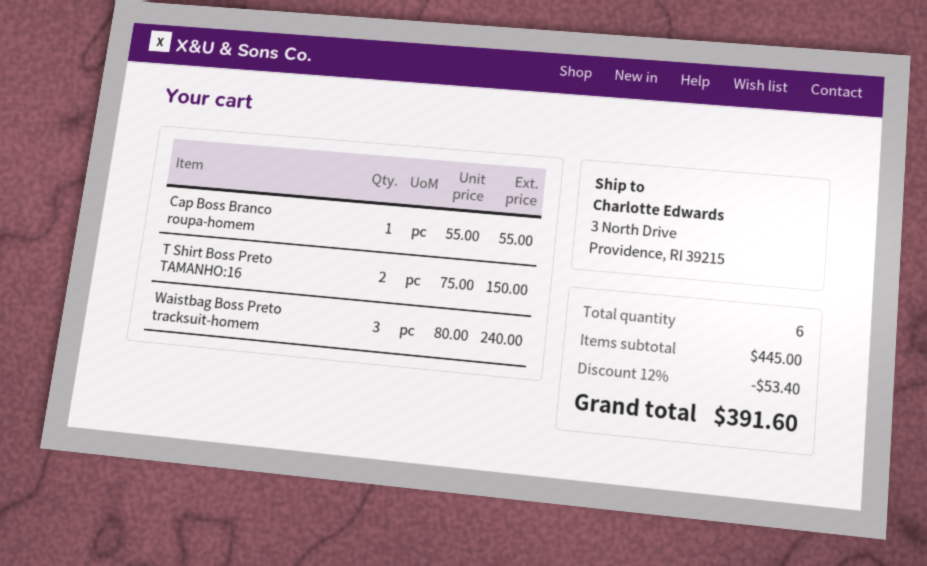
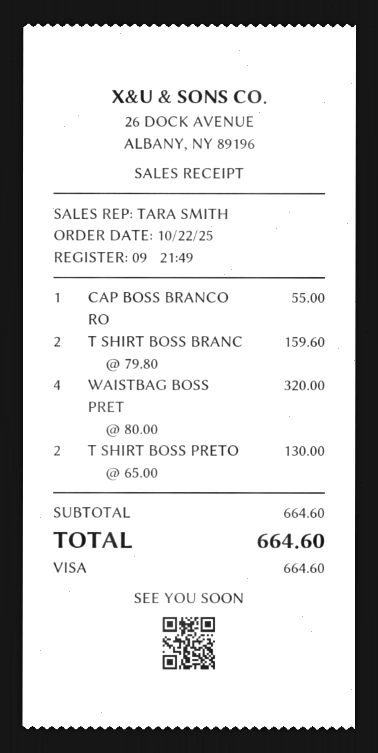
T Shirt Boss Preto TAMANHO:16: 2 x 75.00 = 150.00 -> 2 x 65.00 = 130.00
Waistbag Boss Preto tracksuit-homem: 3 x 80.00 = 240.00 -> 4 x 80.00 = 320.00
T SHIRT BOSS BRANC: none -> 2 x 79.80 = 159.60
subtotal: 445.00 -> 664.60
discount: 12% = 53.40 -> none
total: 391.60 -> 664.60

